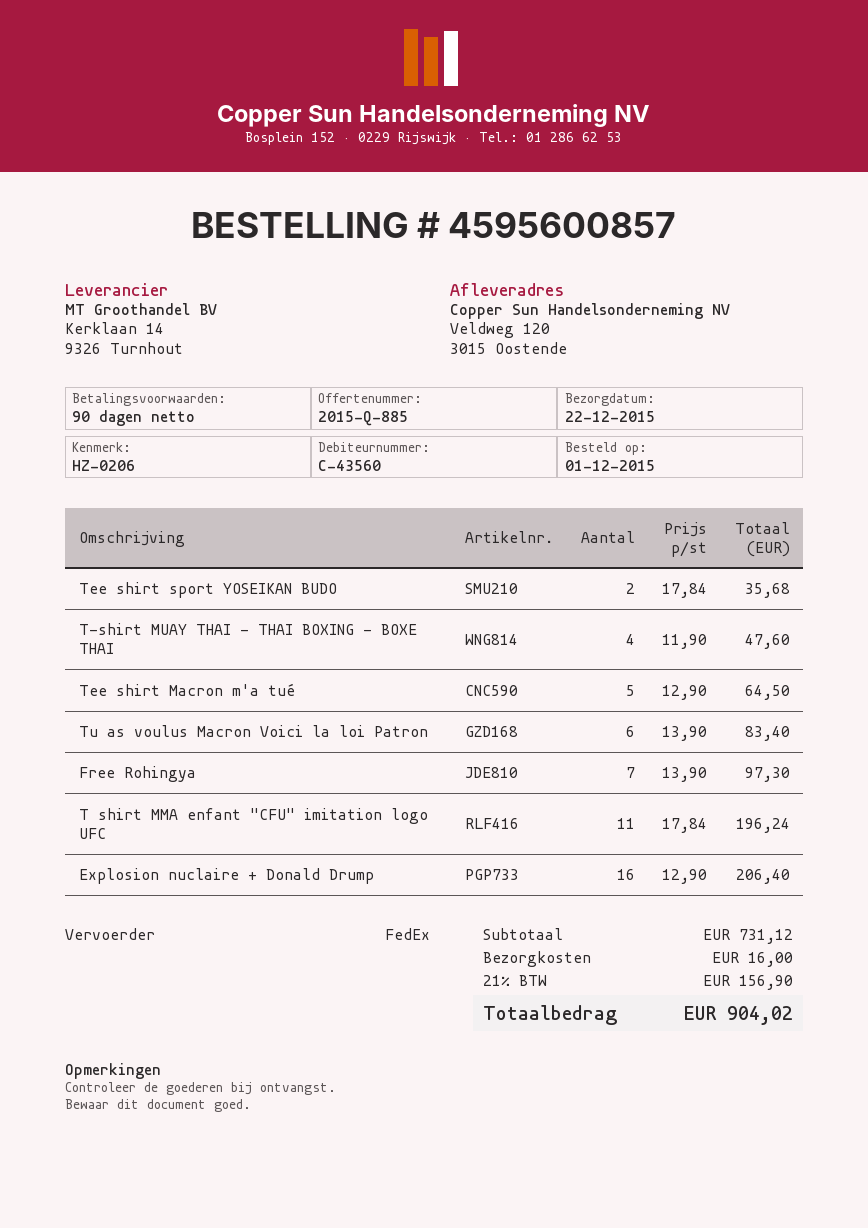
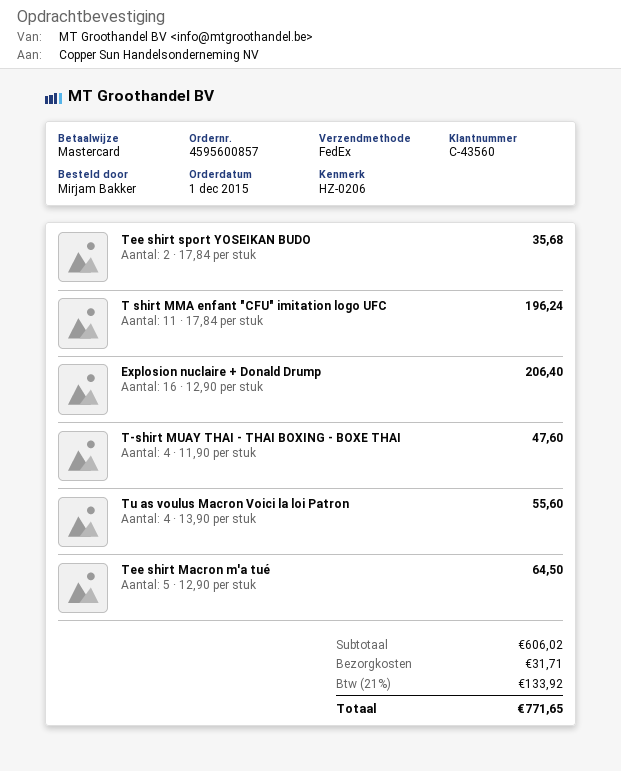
Tu as voulus Macron Voici la loi Patron: 6 x 13.90 = 83.40 -> 4 x 13.90 = 55.60
Free Rohingya: 7 x 13.90 = 97.30 -> none
subtotal: 731.12 -> 606.02
shipping: 16.00 -> 31.71
tax: 21% = 156.90 -> 21% = 133.92
total: 904.02 -> 771.65

